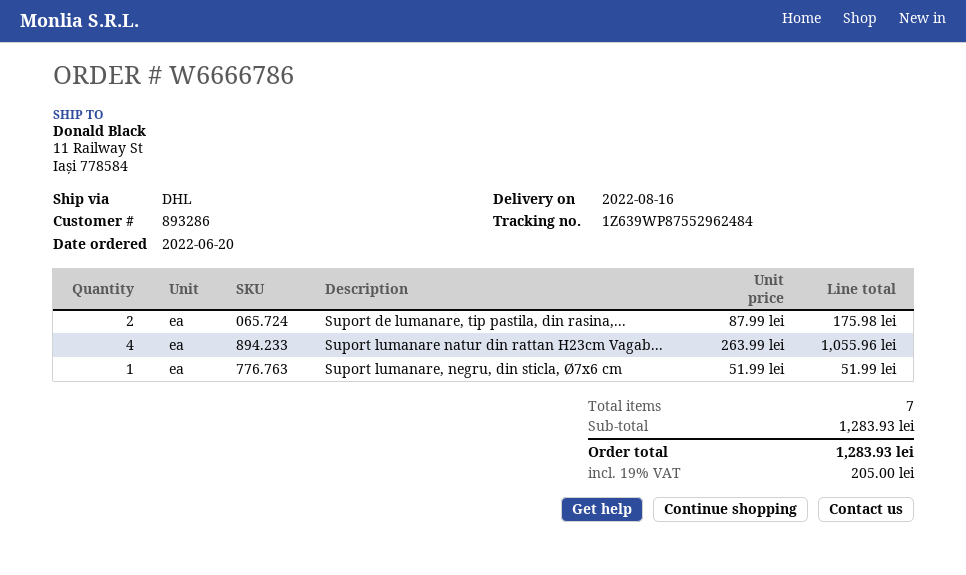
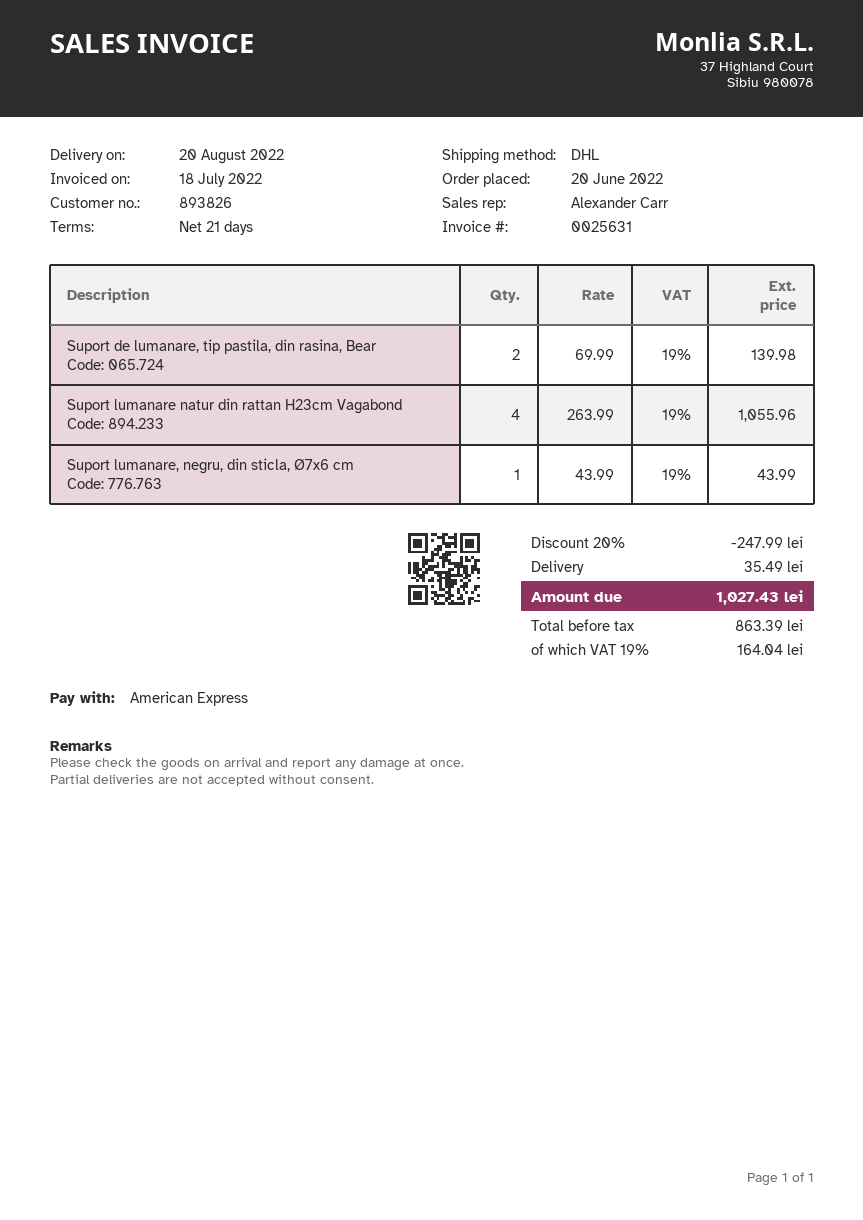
delivery date: 2022-08-16 -> 2022-08-20
customer number: 893286 -> 893826
Suport de lumanare, tip pastila, din rasina,...: 2 x 87.99 = 175.98 -> 2 x 69.99 = 139.98
Suport lumanare, negru, din sticla, Ø7x6 cm: 1 x 51.99 = 51.99 -> 1 x 43.99 = 43.99
discount: none -> 20% = 247.99
shipping: none -> 35.49
tax: 19% = 205.00 -> 19% = 164.04
total: 1283.93 -> 1027.43

